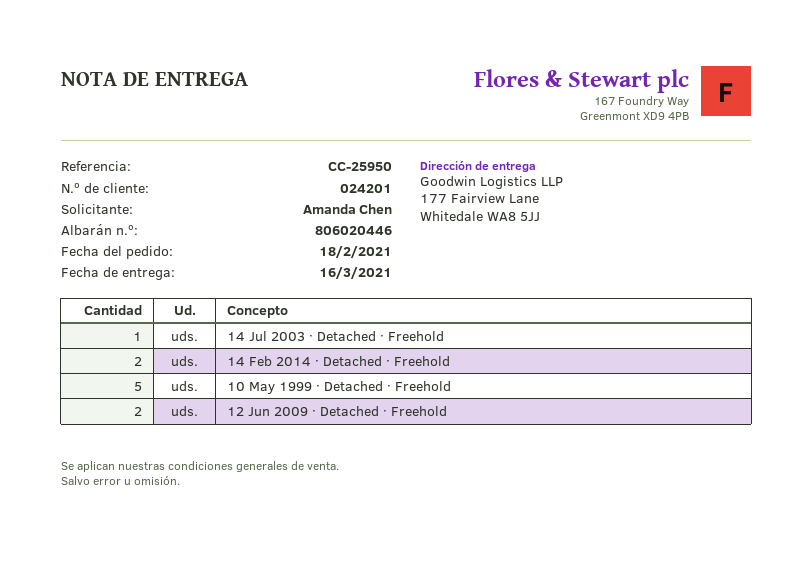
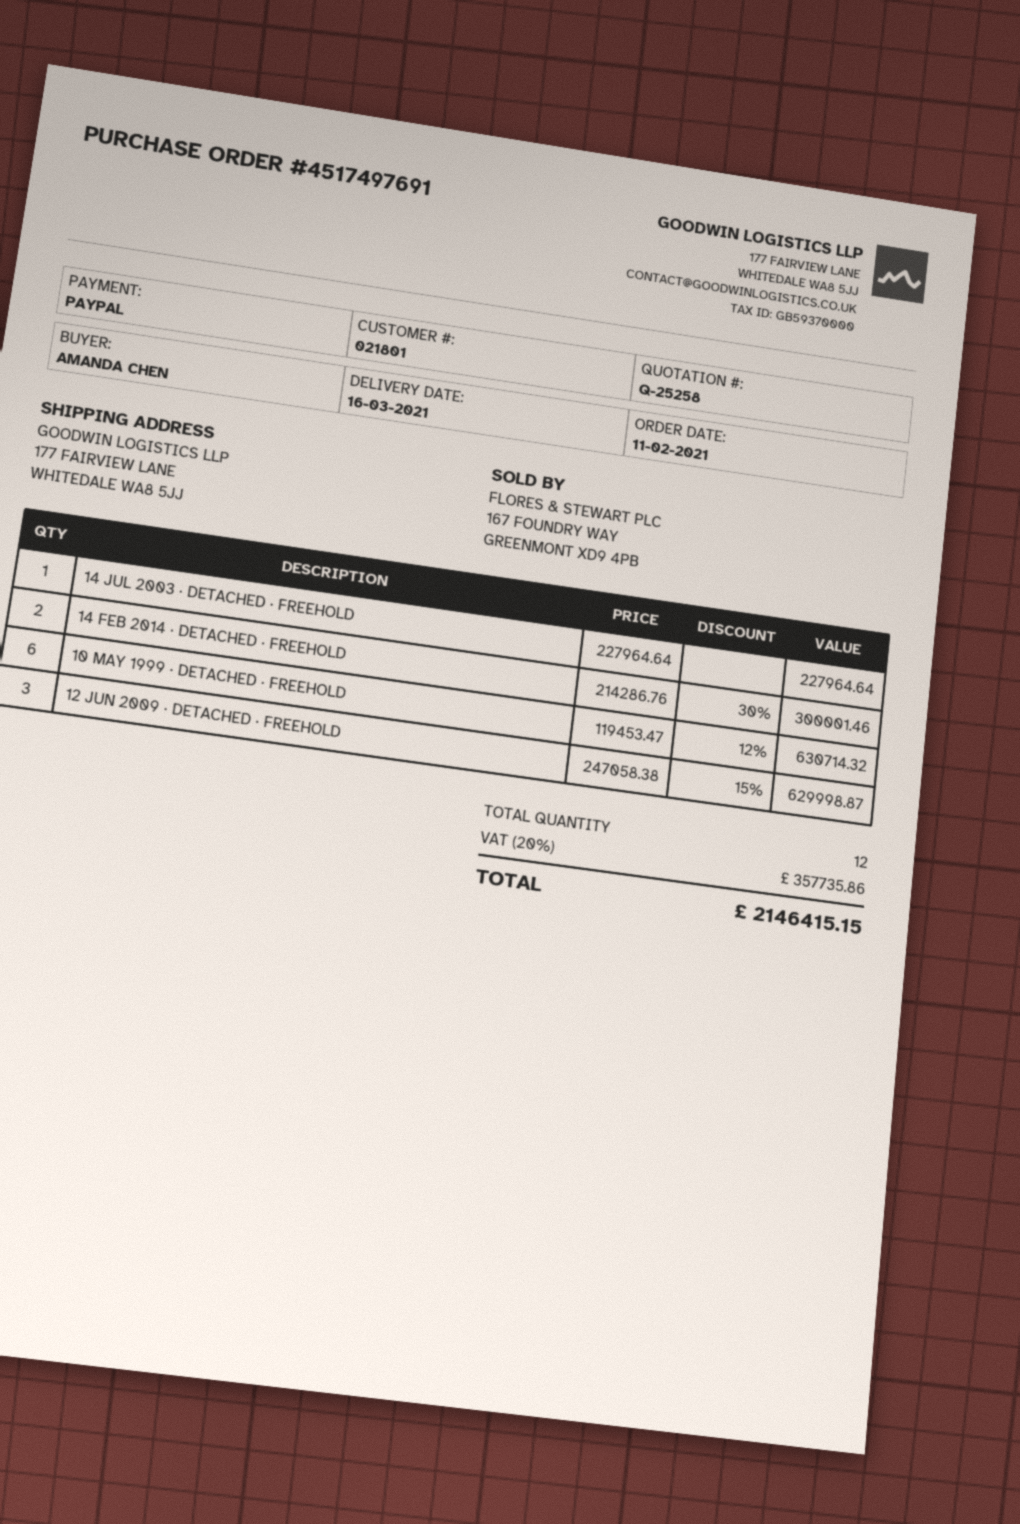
order date: 2021-02-18 -> 2021-02-11
customer number: 024201 -> 021801
10 May 1999 · Detached · Freehold: 5 -> 6
12 Jun 2009 · Detached · Freehold: 2 -> 3

